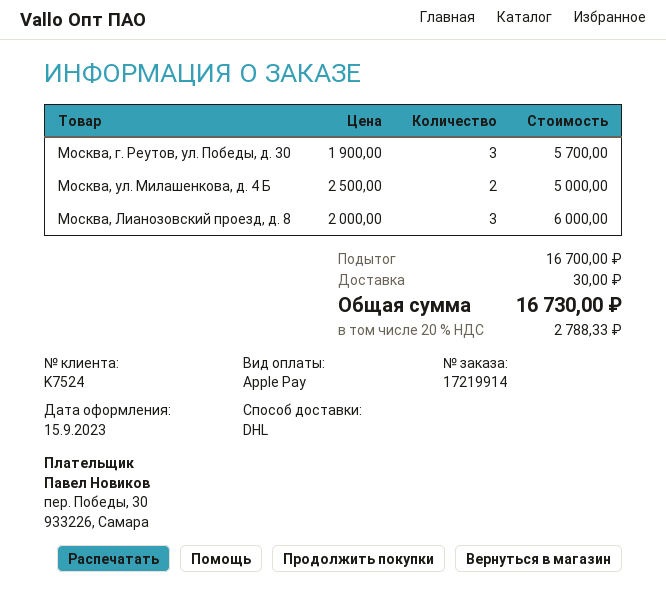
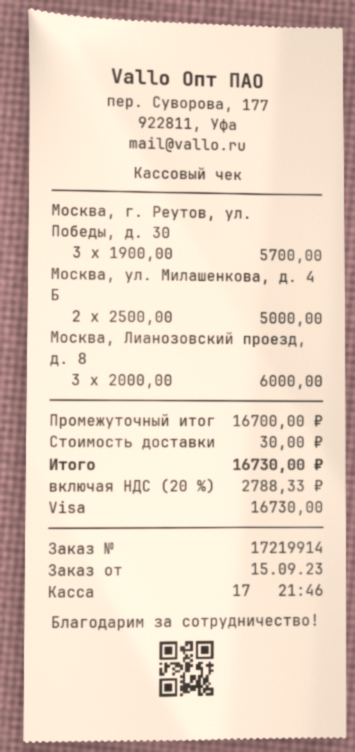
payment method: Apple Pay -> Visa

